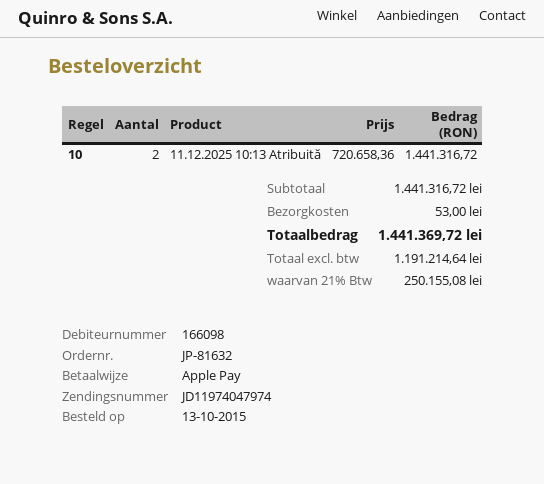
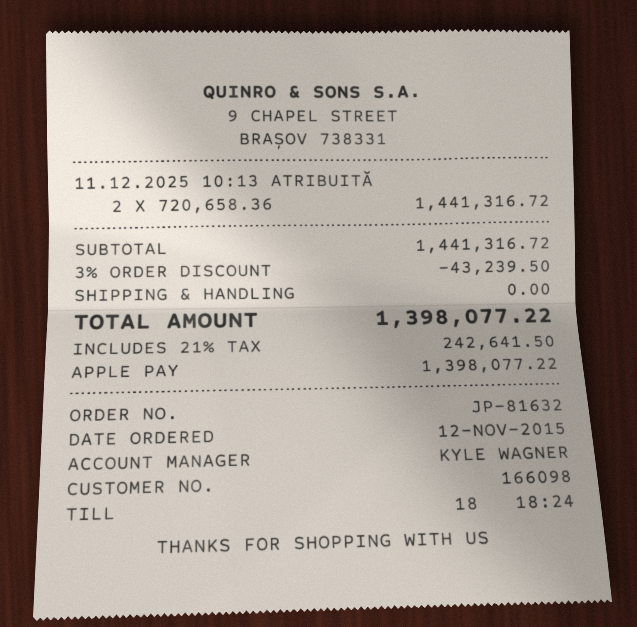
order date: 2015-10-13 -> 2015-11-12
discount: none -> 3% = 43239.50
shipping: 53.00 -> 0.00
tax: 21% = 250155.08 -> 21% = 242641.50
total: 1441369.72 -> 1398077.22

